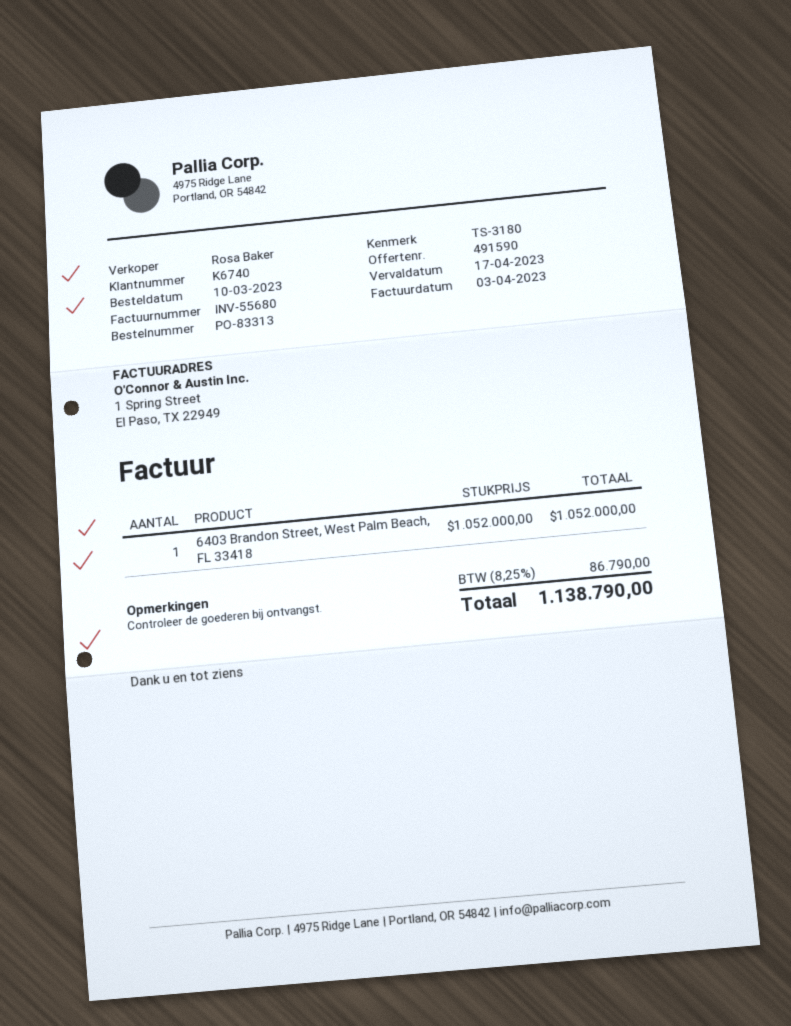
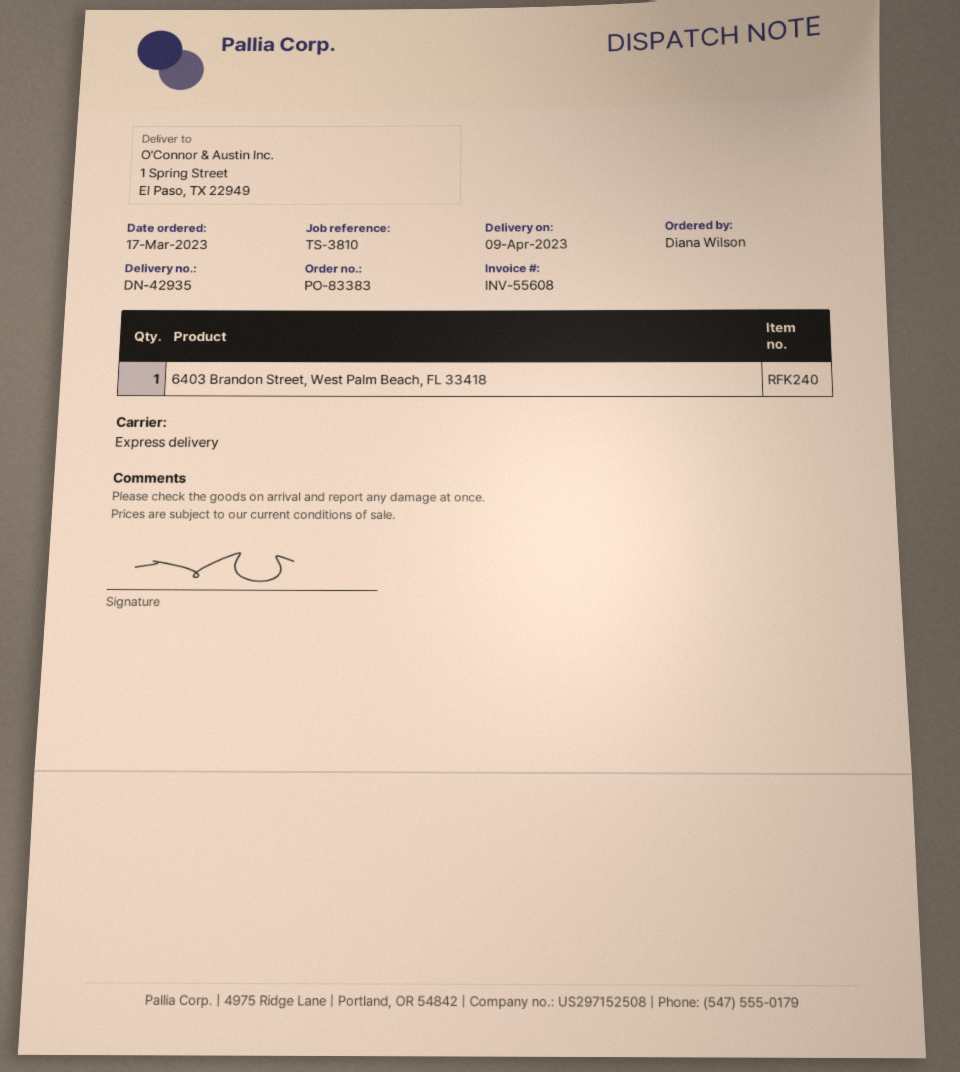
order number: PO-83313 -> PO-83383
order date: 2023-03-10 -> 2023-03-17
invoice number: INV-55680 -> INV-55608
reference: TS-3180 -> TS-3810

